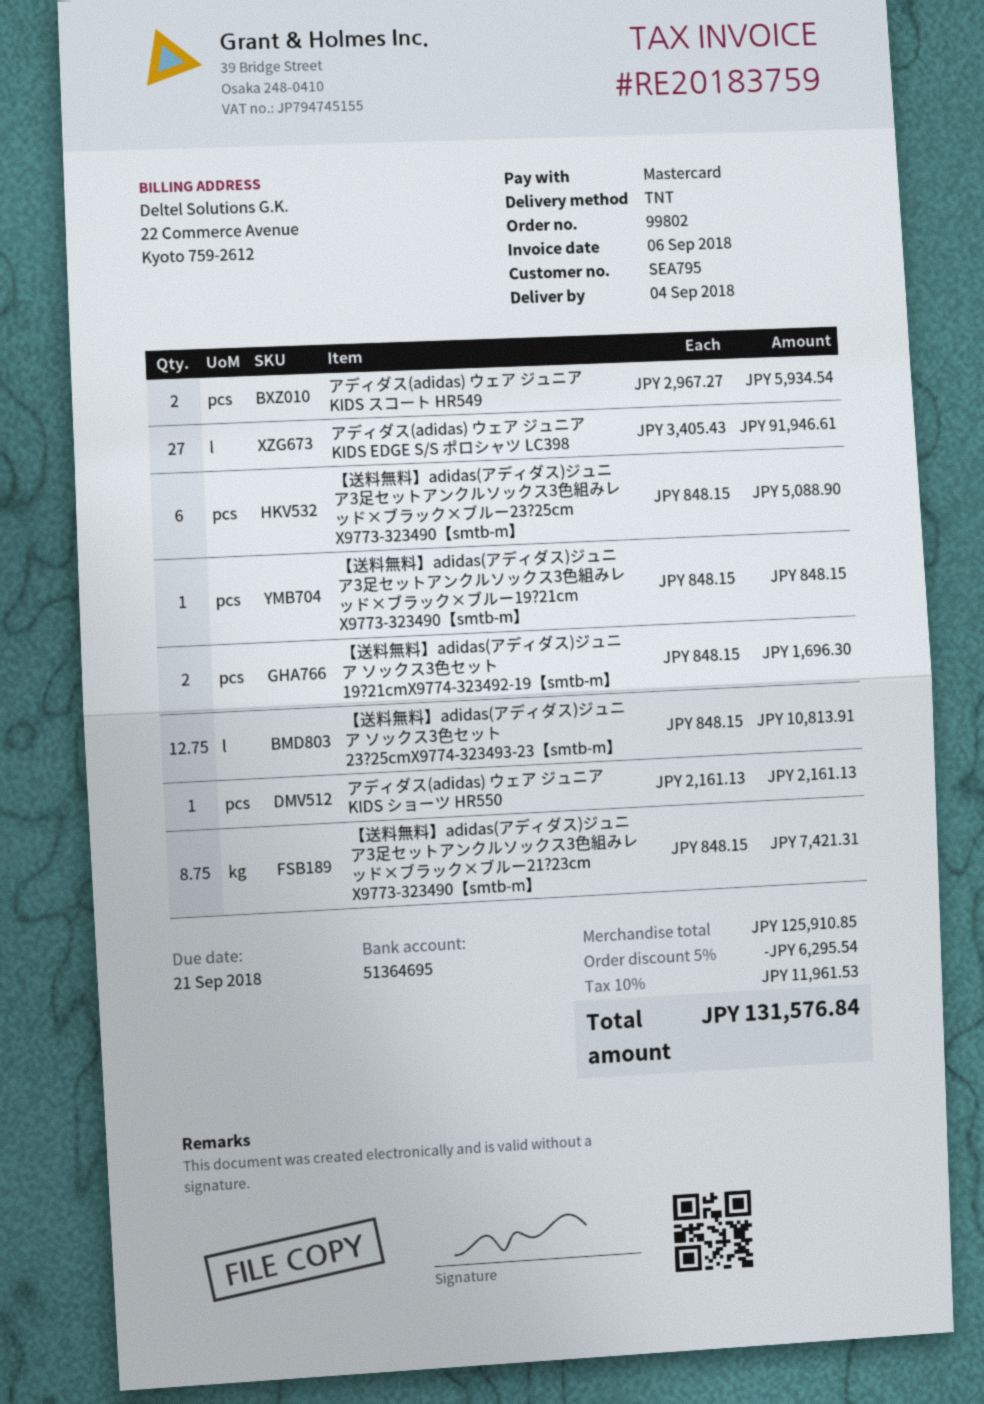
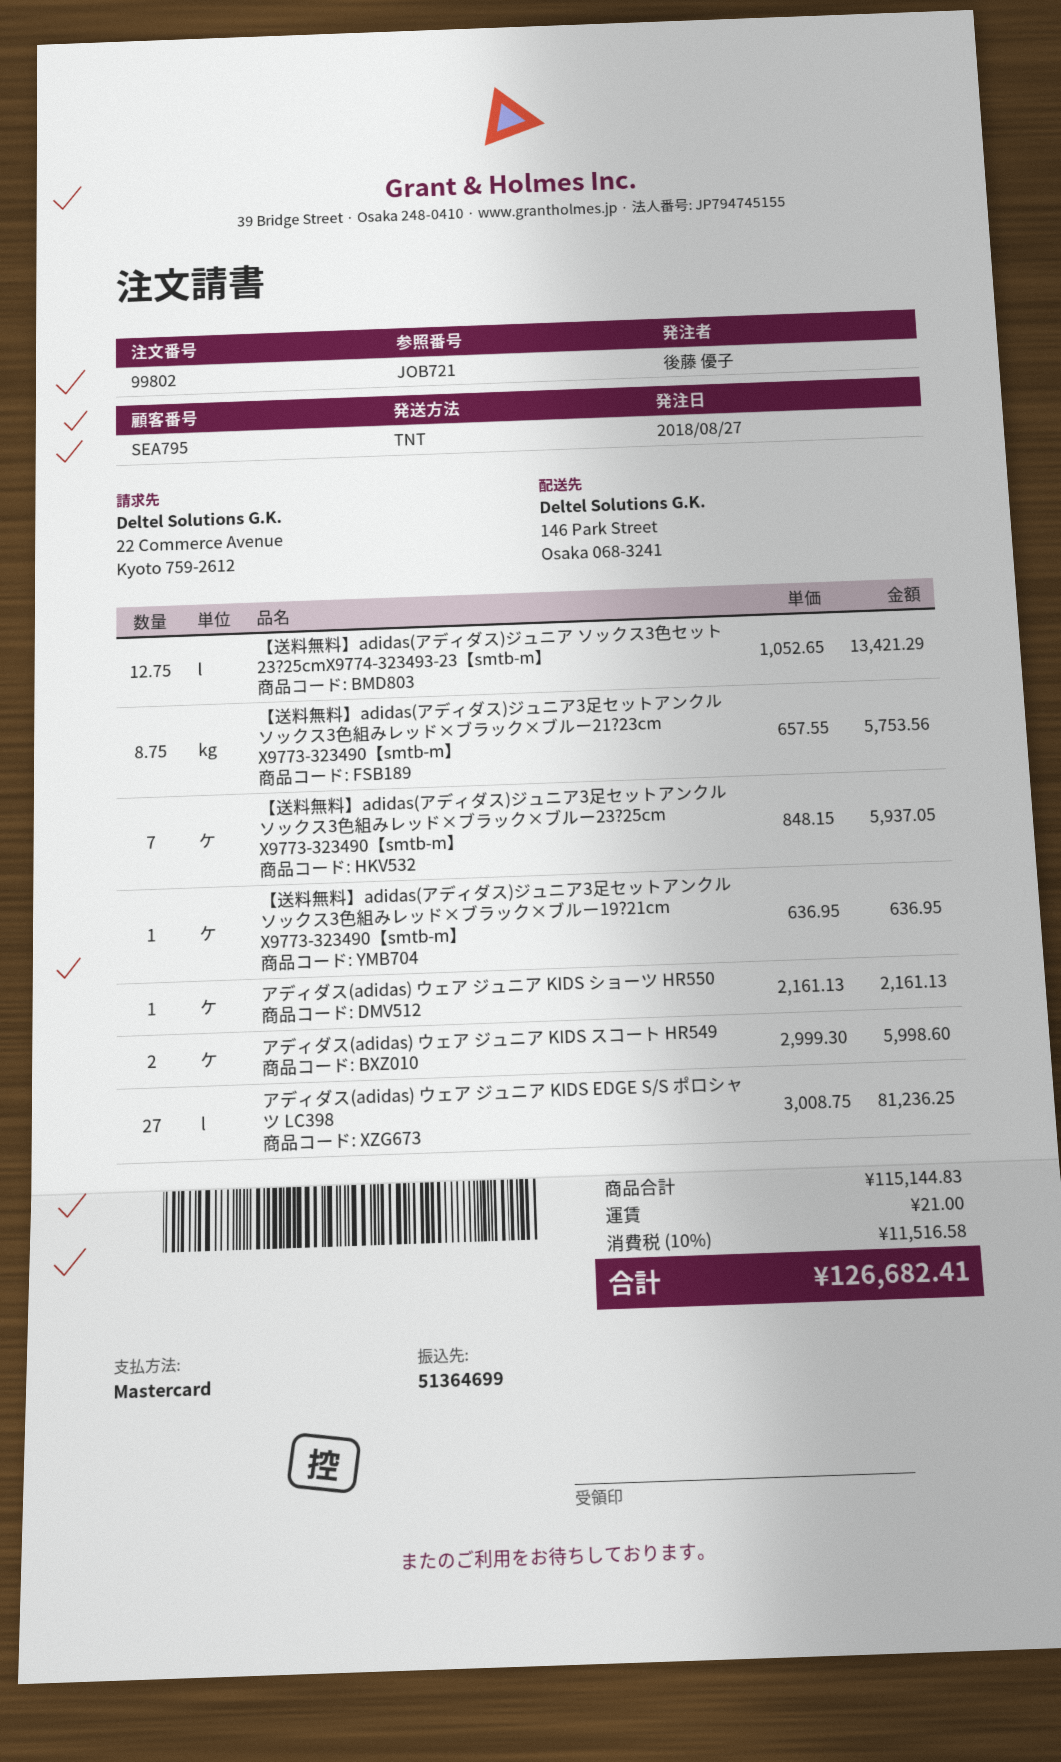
bank account: 51364695 -> 51364699
アディダス(adidas) ウェア ジュニア KIDS スコート HR549: 2 x 2967.27 = 5934.54 -> 2 x 2999.30 = 5998.60
アディダス(adidas) ウェア ジュニア KIDS EDGE S/S ポロシャツ LC398: 27 x 3405.43 = 91946.61 -> 27 x 3008.75 = 81236.25
【送料無料】adidas(アディダス)ジュニア3足セットアンクルソックス3色組みレッド×ブラック×ブルー23?25cm X9773-323490【smtb-m】: 6 x 848.15 = 5088.90 -> 7 x 848.15 = 5937.05
【送料無料】adidas(アディダス)ジュニア3足セットアンクルソックス3色組みレッド×ブラック×ブルー19?21cm X9773-323490【smtb-m】: 1 x 848.15 = 848.15 -> 1 x 636.95 = 636.95
【送料無料】adidas(アディダス)ジュニア ソックス3色セット 19?21cmX9774-323492-19【smtb-m】: 2 x 848.15 = 1696.30 -> none
【送料無料】adidas(アディダス)ジュニア ソックス3色セット 23?25cmX9774-323493-23【smtb-m】: 12.75 x 848.15 = 10813.91 -> 12.75 x 1052.65 = 13421.29
【送料無料】adidas(アディダス)ジュニア3足セットアンクルソックス3色組みレッド×ブラック×ブルー21?23cm X9773-323490【smtb-m】: 8.75 x 848.15 = 7421.31 -> 8.75 x 657.55 = 5753.56
subtotal: 125910.85 -> 115144.83
discount: 5% = 6295.54 -> none
shipping: none -> 21.00
tax: 10% = 11961.53 -> 10% = 11516.58
total: 131576.84 -> 126682.41

